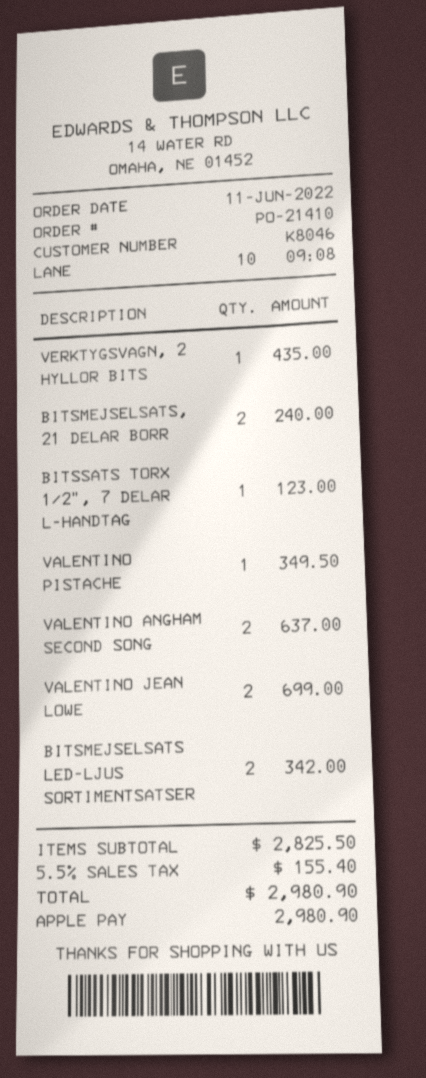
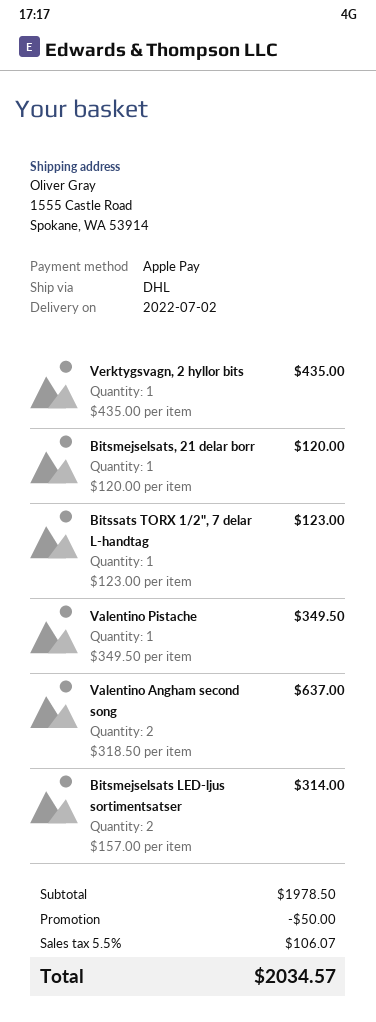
BITSMEJSELSATS, 21 DELAR BORR: 2 for 240.00 -> 1 for 120.00
VALENTINO JEAN LOWE: 2 for 699.00 -> none
BITSMEJSELSATS LED-LJUS SORTIMENTSATSER: 2 for 342.00 -> 2 for 314.00
subtotal: 2825.50 -> 1978.50
discount: none -> 50.00
tax: 5.5% = 155.40 -> 5.5% = 106.07
total: 2980.90 -> 2034.57

